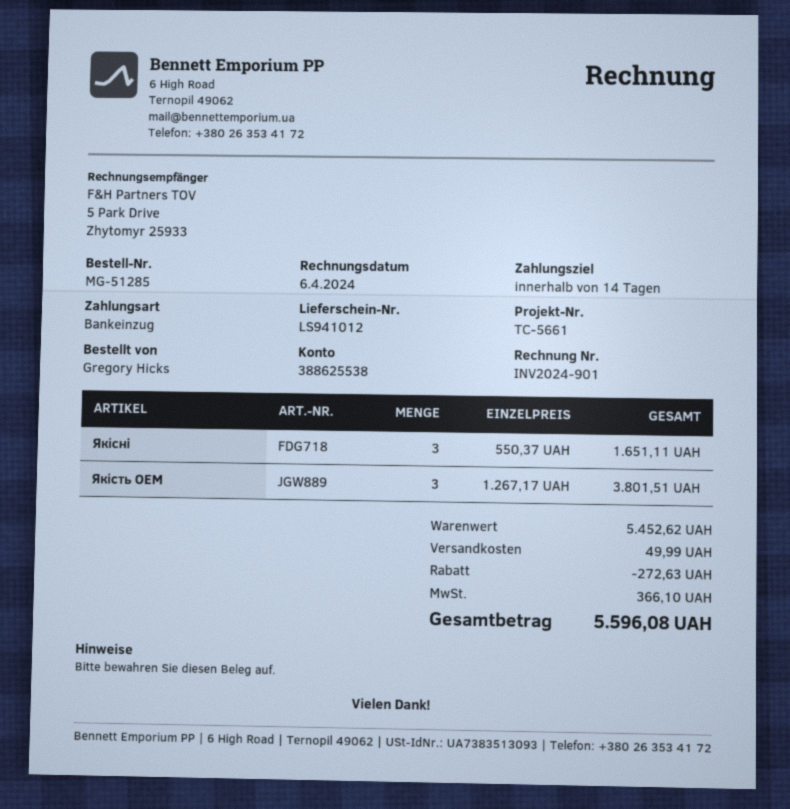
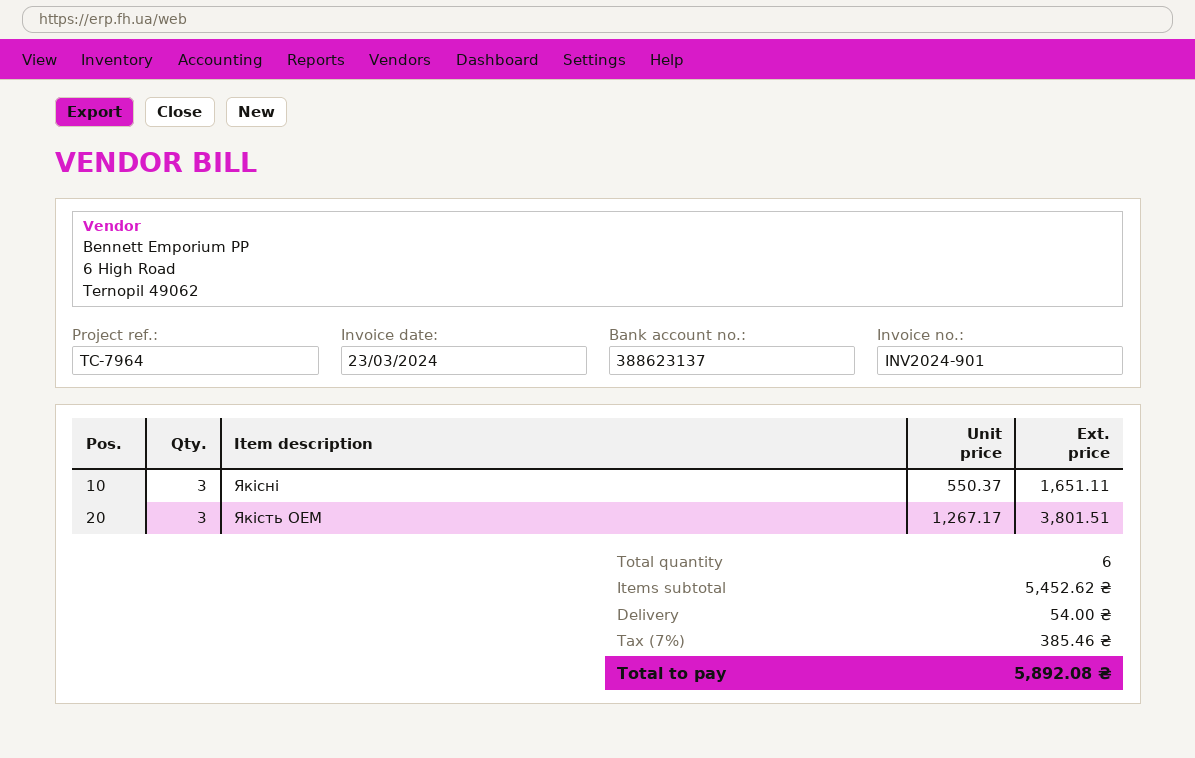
invoice date: 2024-04-06 -> 2024-03-23
reference: TC-5661 -> TC-7964
bank account: 388625538 -> 388623137
discount: 272.63 -> none
shipping: 49.99 -> 54.00
tax: 366.10 -> 385.46
total: 5596.08 -> 5892.08

